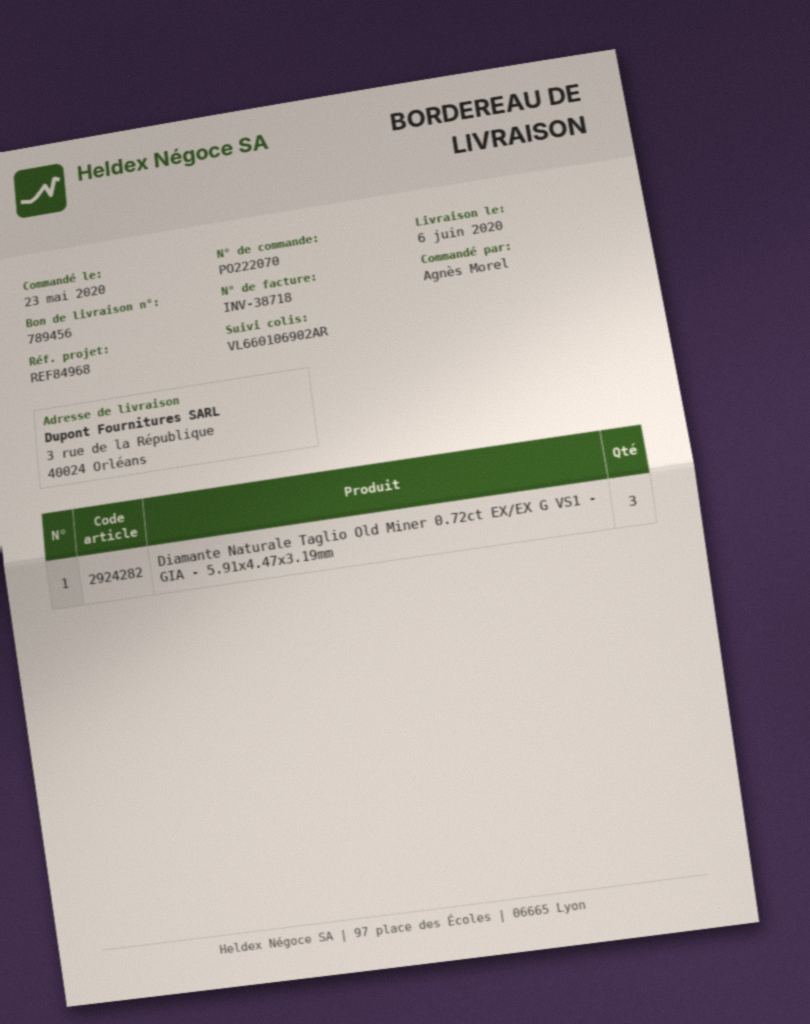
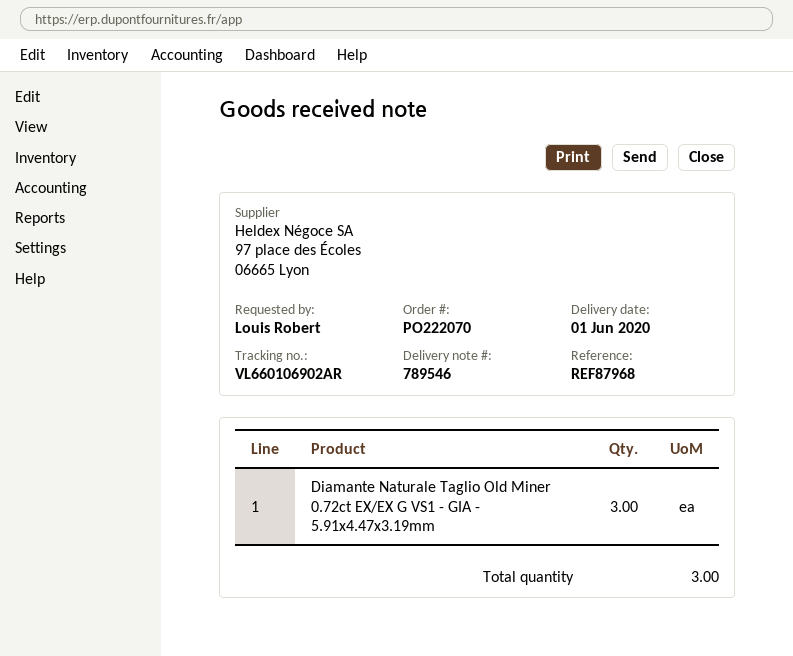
delivery note number: 789456 -> 789546
delivery date: 2020-06-06 -> 2020-06-01
reference: REF84968 -> REF87968
ordered by: Agnès Morel -> Louis Robert

